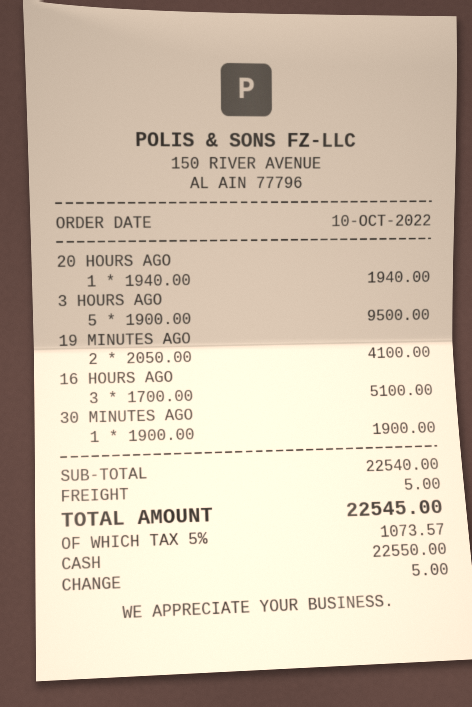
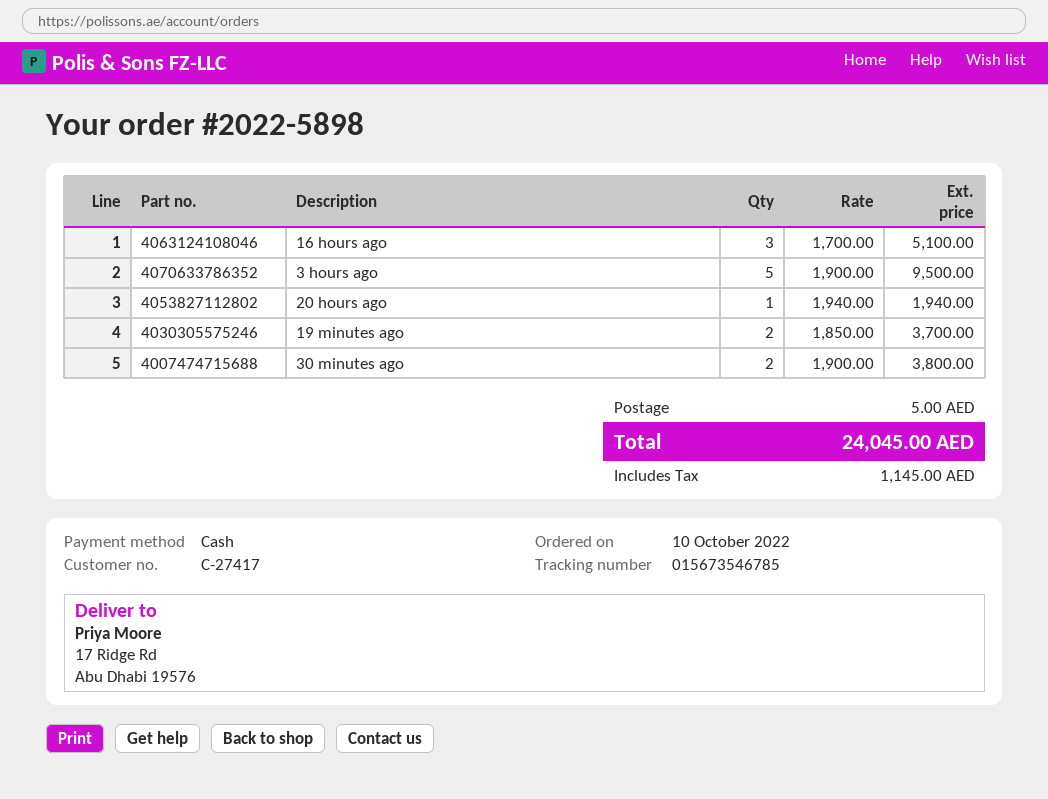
19 MINUTES AGO: 2 x 2050.00 = 4100.00 -> 2 x 1850.00 = 3700.00
30 MINUTES AGO: 1 x 1900.00 = 1900.00 -> 2 x 1900.00 = 3800.00
tax: 1073.57 -> 1145.00
total: 22545.00 -> 24045.00

